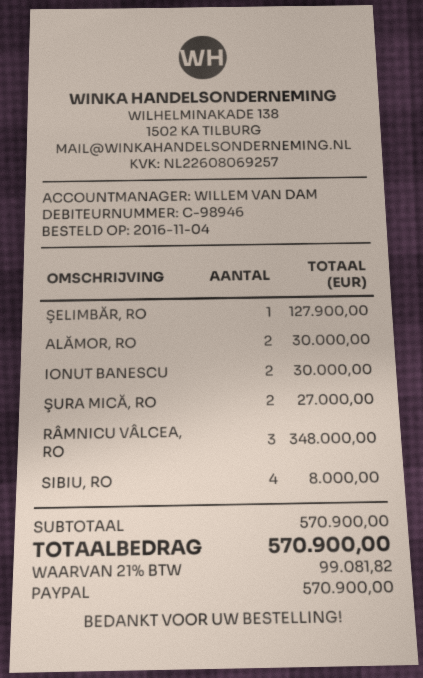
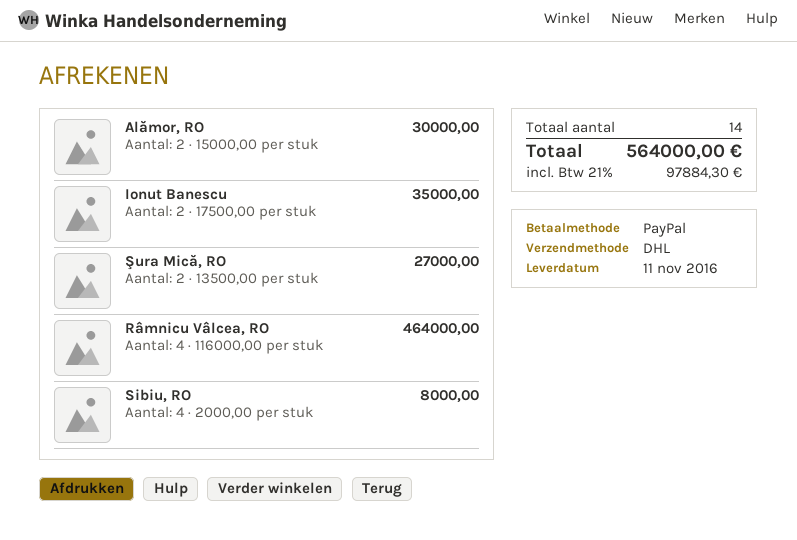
ŞELIMBĂR, RO: 1 for 127900.00 -> none
IONUT BANESCU: 2 for 30000.00 -> 2 for 35000.00
RÂMNICU VÂLCEA, RO: 3 for 348000.00 -> 4 for 464000.00
tax: 21% = 99081.82 -> 21% = 97884.30
total: 570900.00 -> 564000.00

